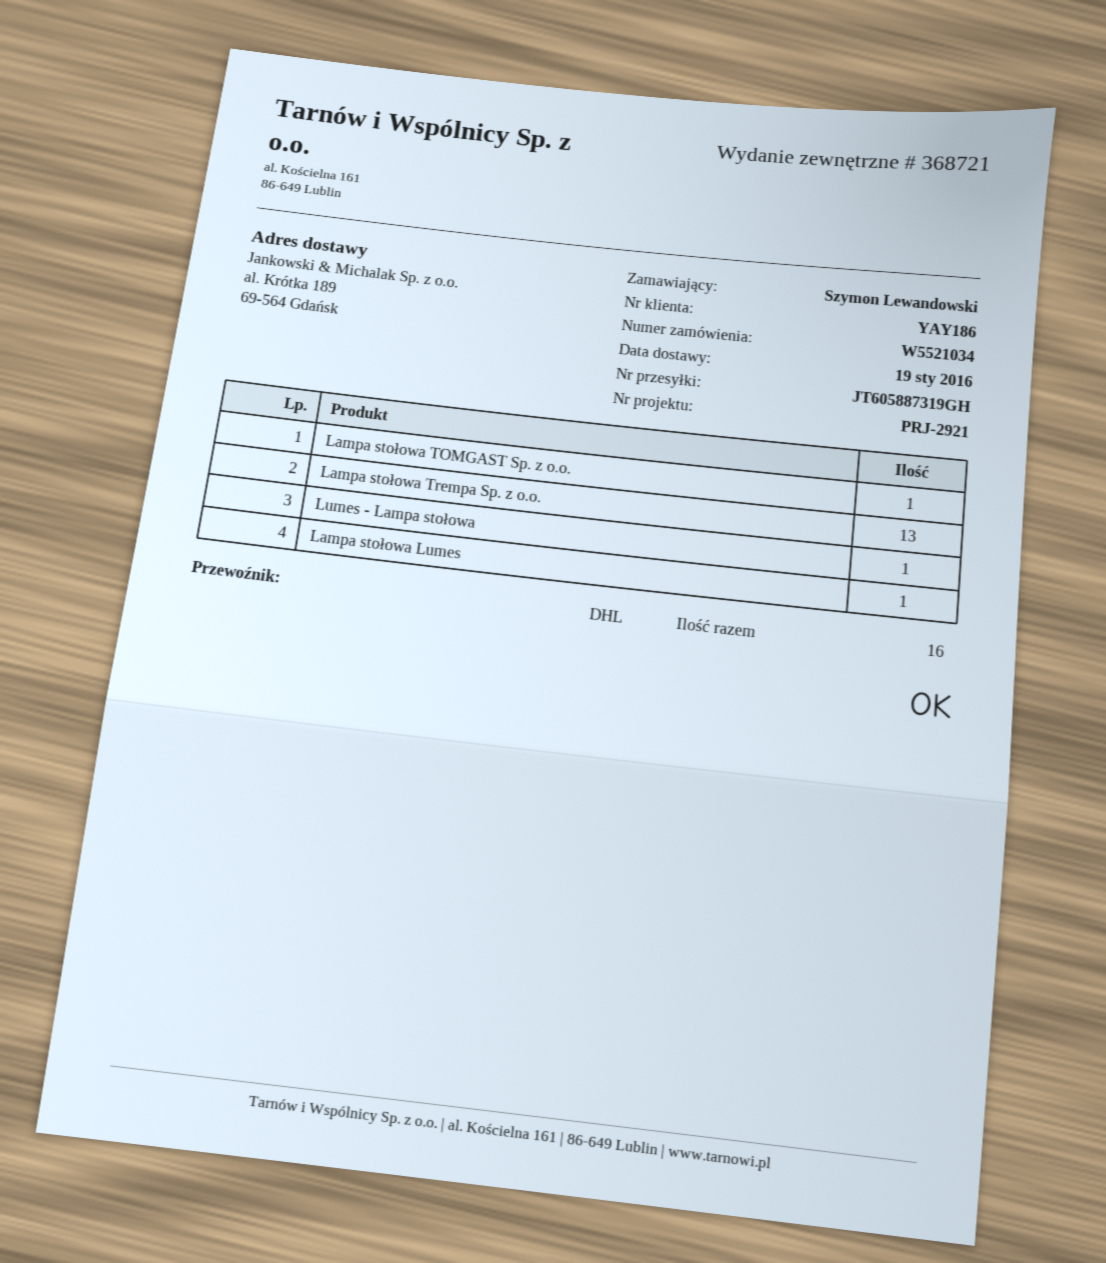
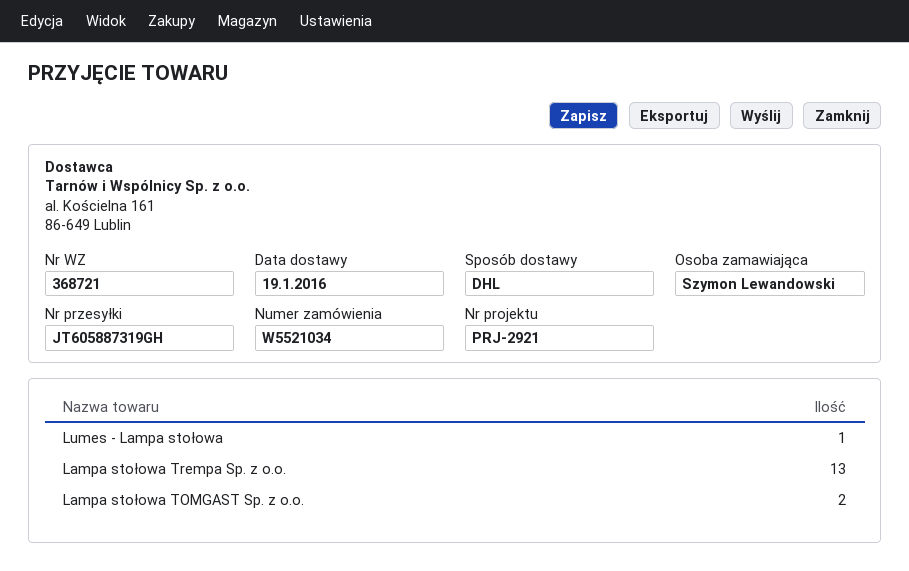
Lampa stołowa TOMGAST Sp. z o.o.: 1 -> 2
Lampa stołowa Lumes: 1 -> none

